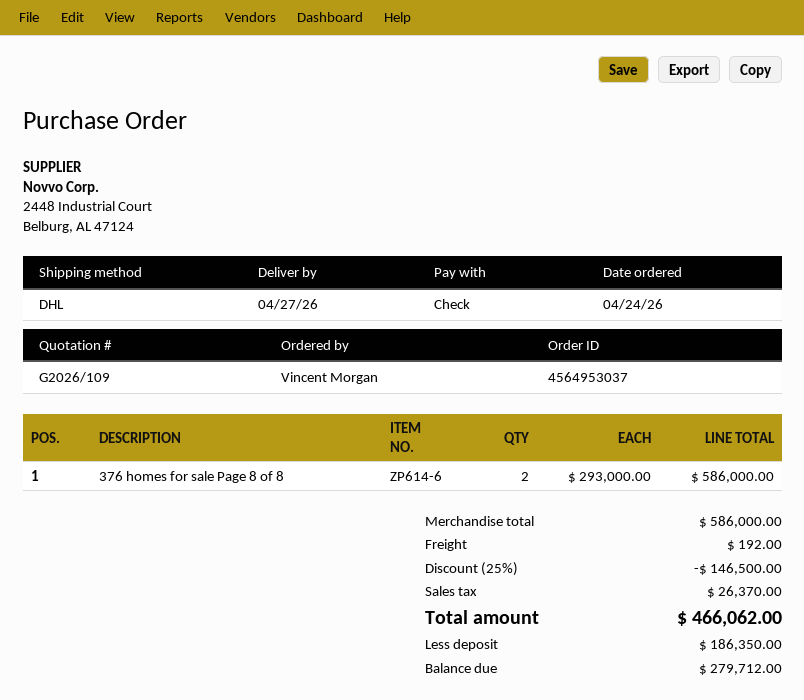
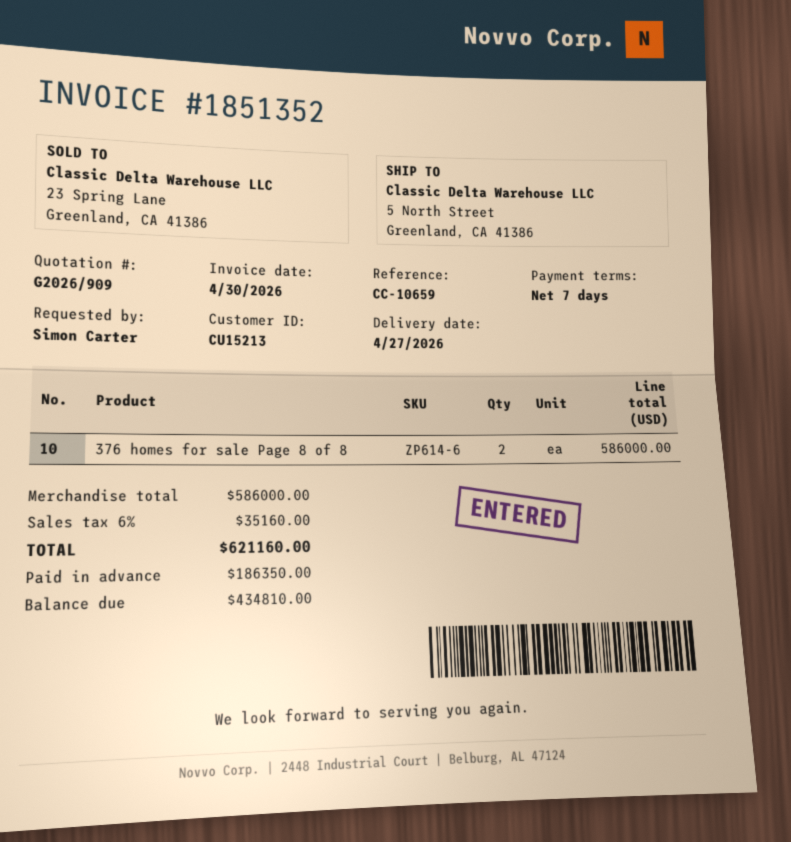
quote number: G2026/109 -> G2026/909
ordered by: Vincent Morgan -> Simon Carter
discount: 25% = 146500.00 -> none
shipping: 192.00 -> none
tax: 26370.00 -> 35160.00
total: 466062.00 -> 621160.00
balance: 279712.00 -> 434810.00

